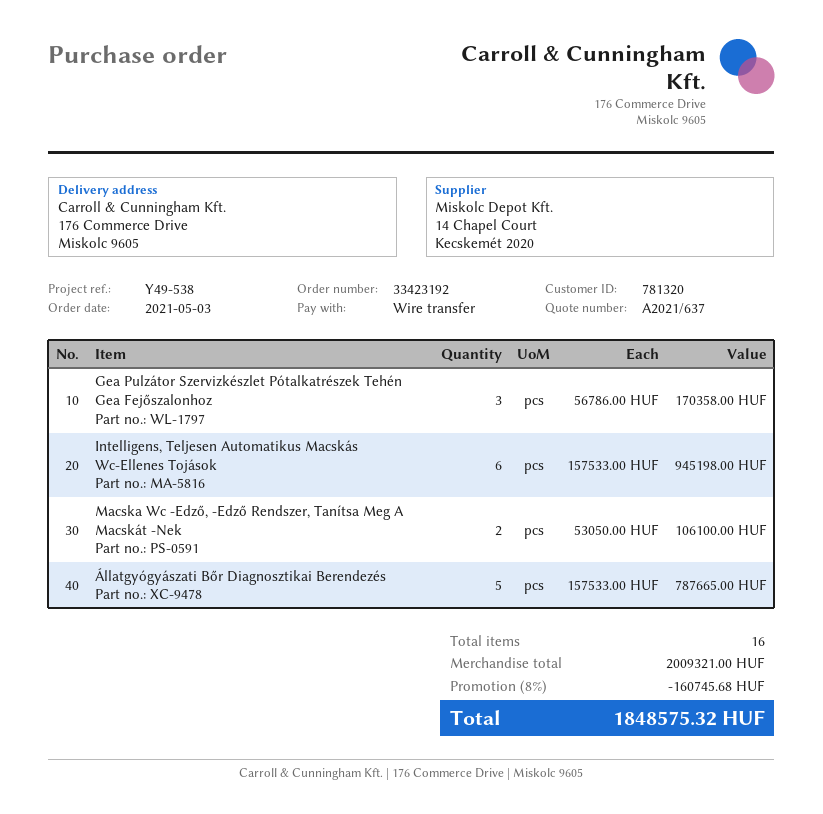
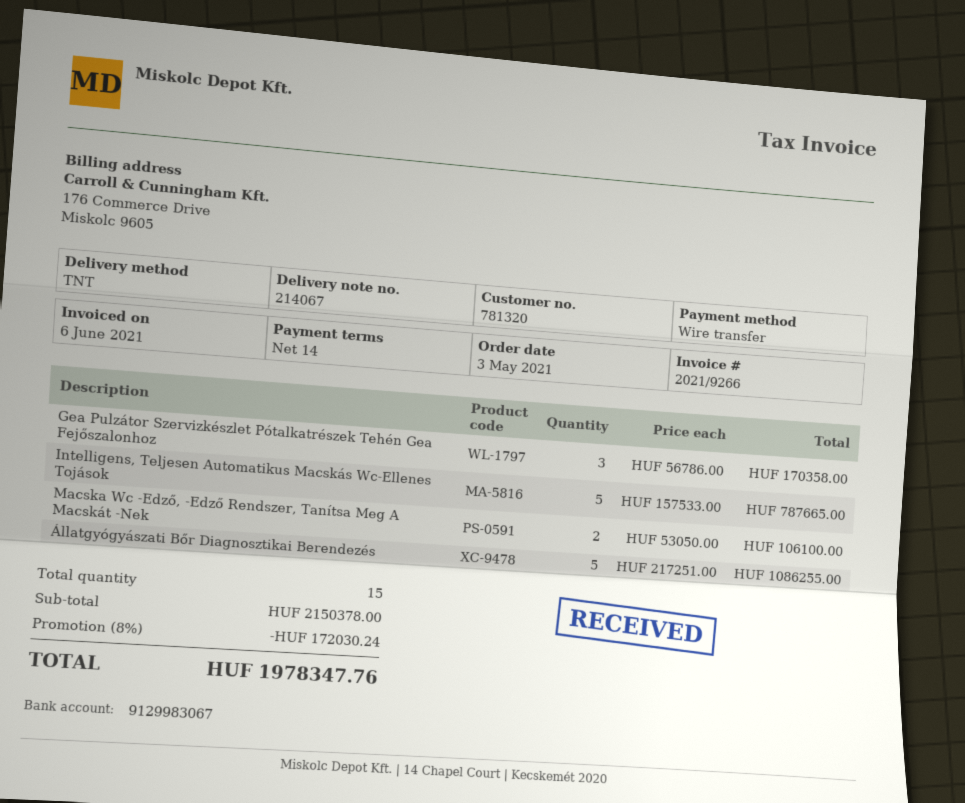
Intelligens, Teljesen Automatikus Macskás Wc-Ellenes Tojások: 6 x 157533.00 = 945198.00 -> 5 x 157533.00 = 787665.00
Állatgyógyászati Bőr Diagnosztikai Berendezés: 5 x 157533.00 = 787665.00 -> 5 x 217251.00 = 1086255.00
total quantity: 16 -> 15
subtotal: 2009321.00 -> 2150378.00
discount: 8% = 160745.68 -> 8% = 172030.24
total: 1848575.32 -> 1978347.76

